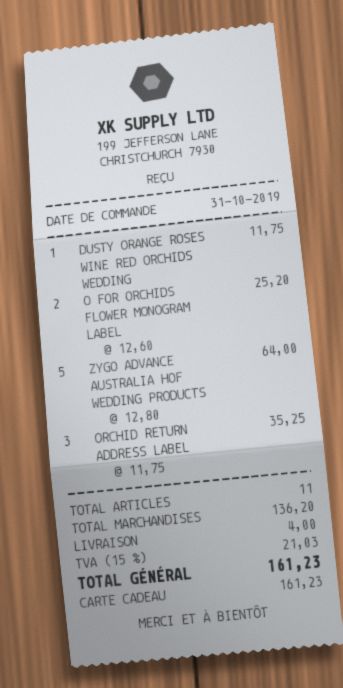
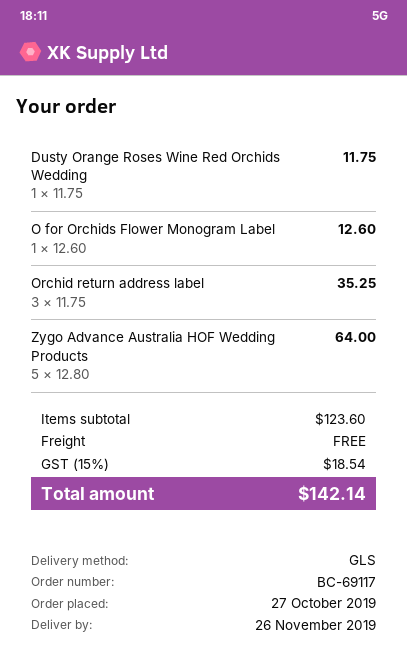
order date: 2019-10-31 -> 2019-10-27
O FOR ORCHIDS FLOWER MONOGRAM LABEL: 2 x 12.60 = 25.20 -> 1 x 12.60 = 12.60
subtotal: 136.20 -> 123.60
shipping: 4.00 -> 0.00
tax: 15% = 21.03 -> 15% = 18.54
total: 161.23 -> 142.14

